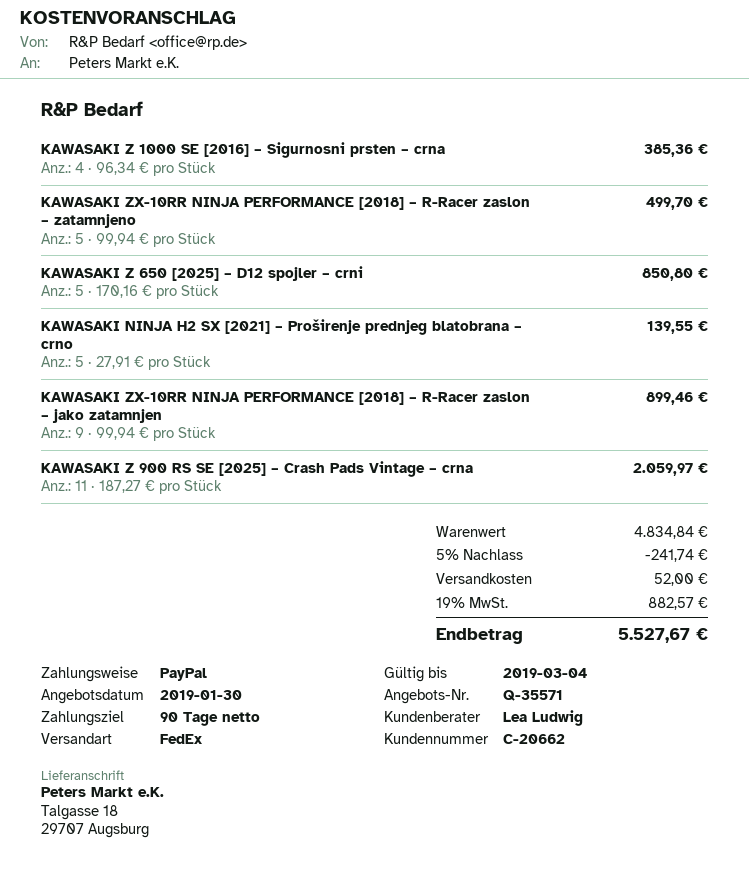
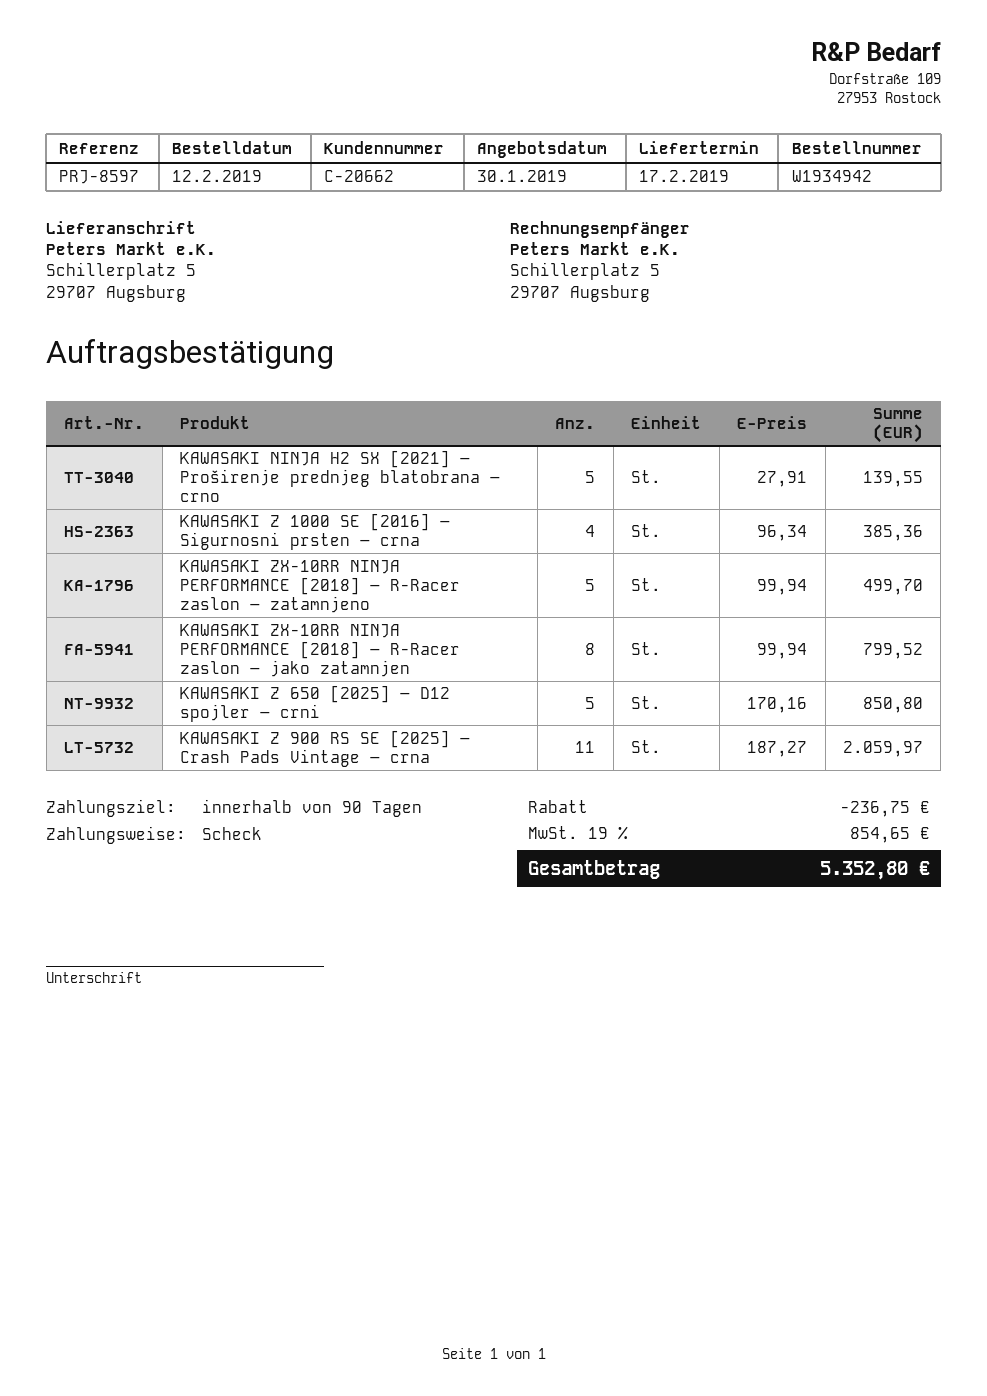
payment method: PayPal -> cheque
ship to: Talgasse 18, 29707 Augsburg -> Schillerplatz 5, 29707 Augsburg
KAWASAKI ZX-10RR NINJA PERFORMANCE [2018] – R-Racer zaslon – jako zatamnjen: 9 x 99.94 = 899.46 -> 8 x 99.94 = 799.52
discount: 241.74 -> 236.75
shipping: 52.00 -> none
tax: 19% = 882.57 -> 19% = 854.65
total: 5527.67 -> 5352.80

